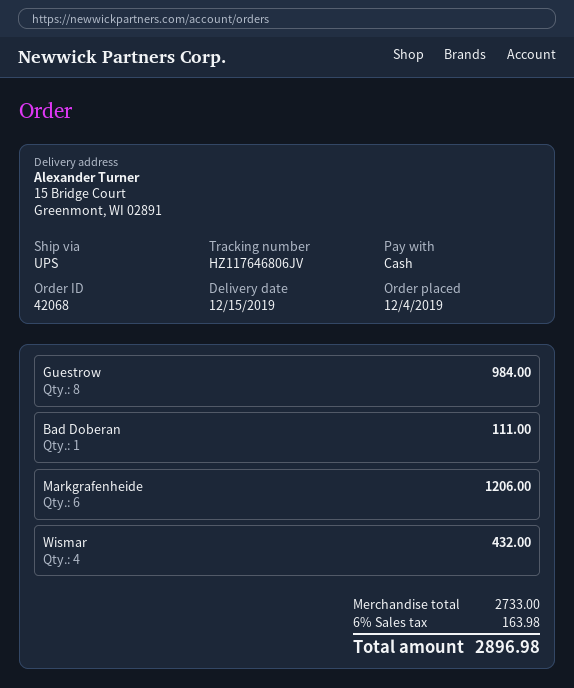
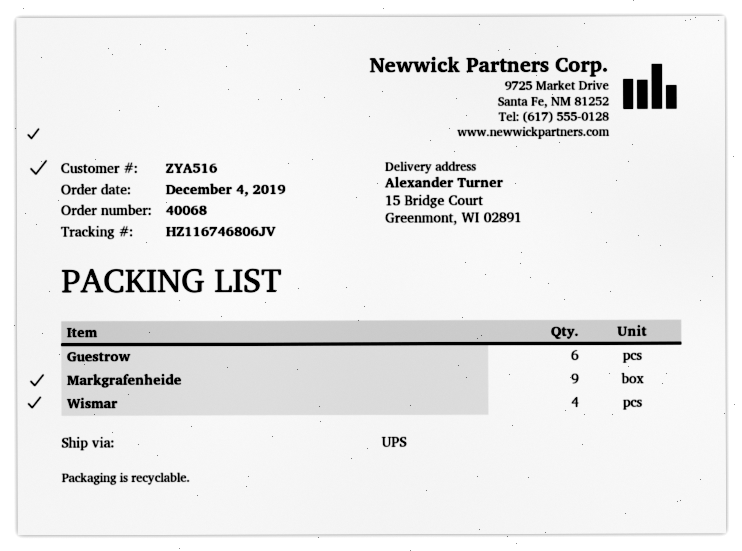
order number: 42068 -> 40068
tracking number: HZ117646806JV -> HZ116746806JV
Guestrow: 8 -> 6
Bad Doberan: 1 -> none
Markgrafenheide: 6 -> 9

